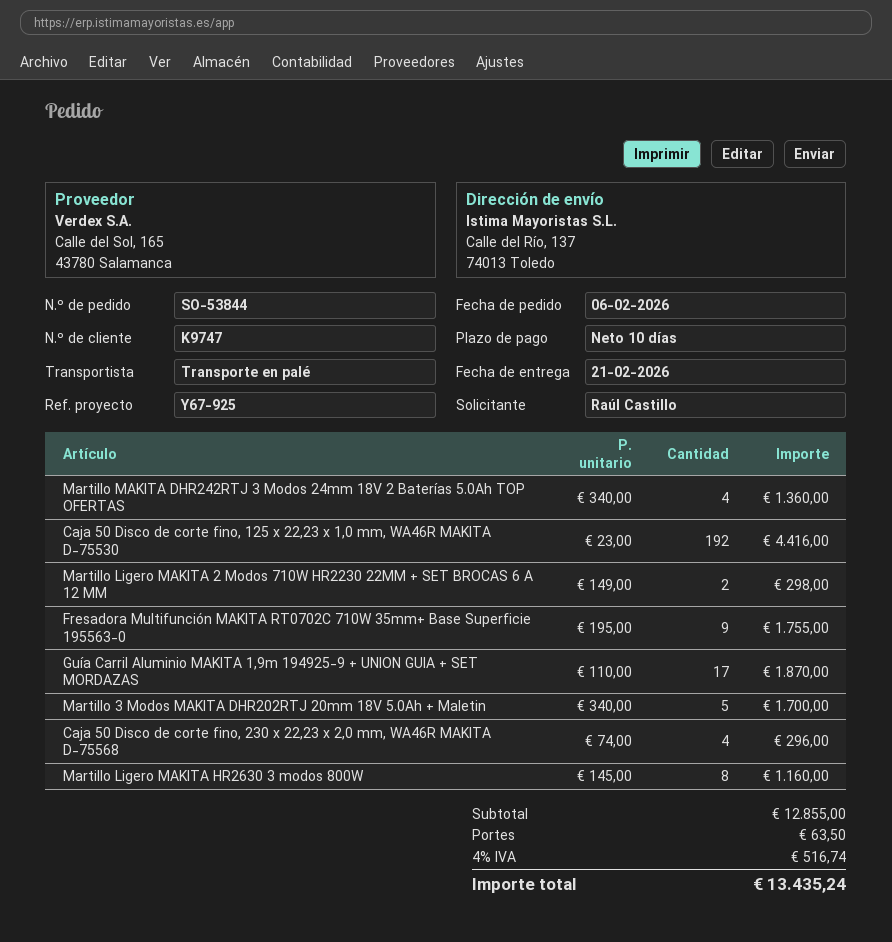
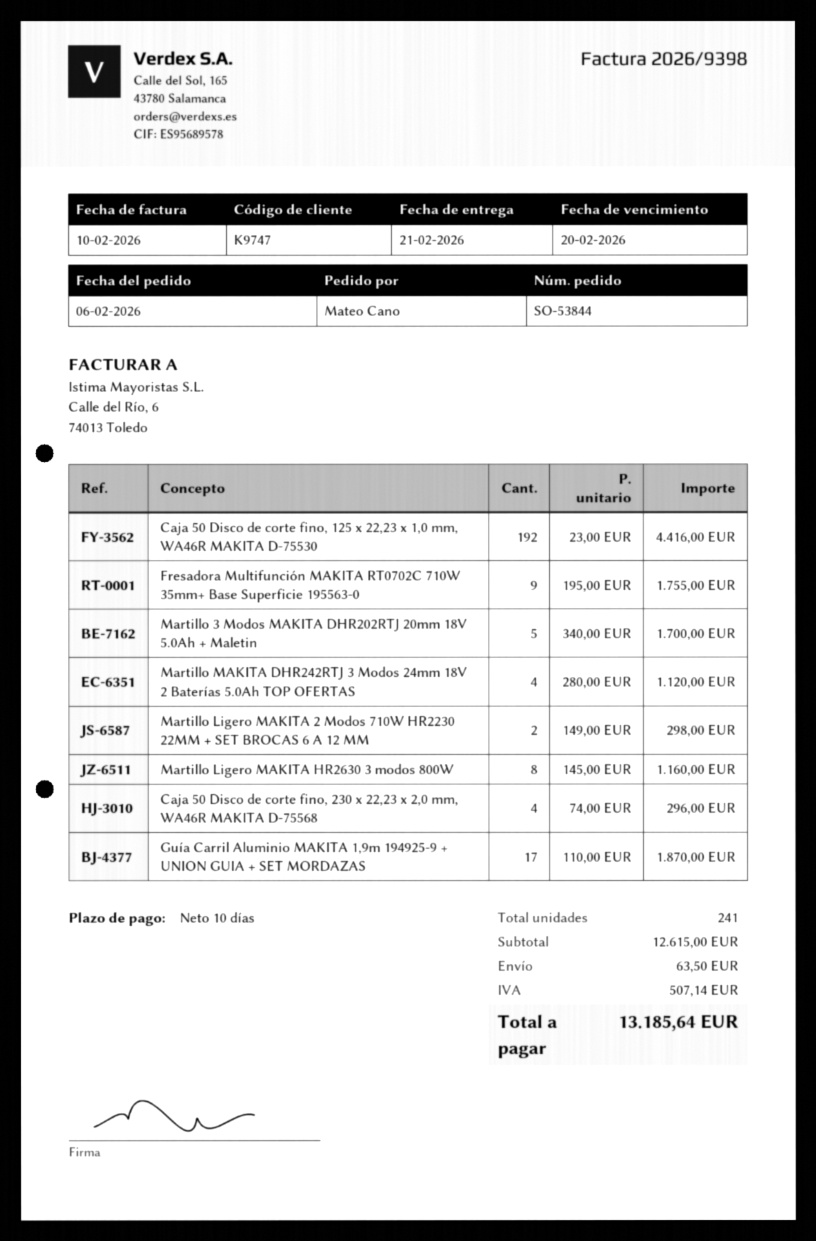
ordered by: Raúl Castillo -> Mateo Cano
Martillo MAKITA DHR242RTJ 3 Modos 24mm 18V 2 Baterías 5.0Ah TOP OFERTAS: 4 x 340.00 = 1360.00 -> 4 x 280.00 = 1120.00
subtotal: 12855.00 -> 12615.00
tax: 516.74 -> 507.14
total: 13435.24 -> 13185.64

